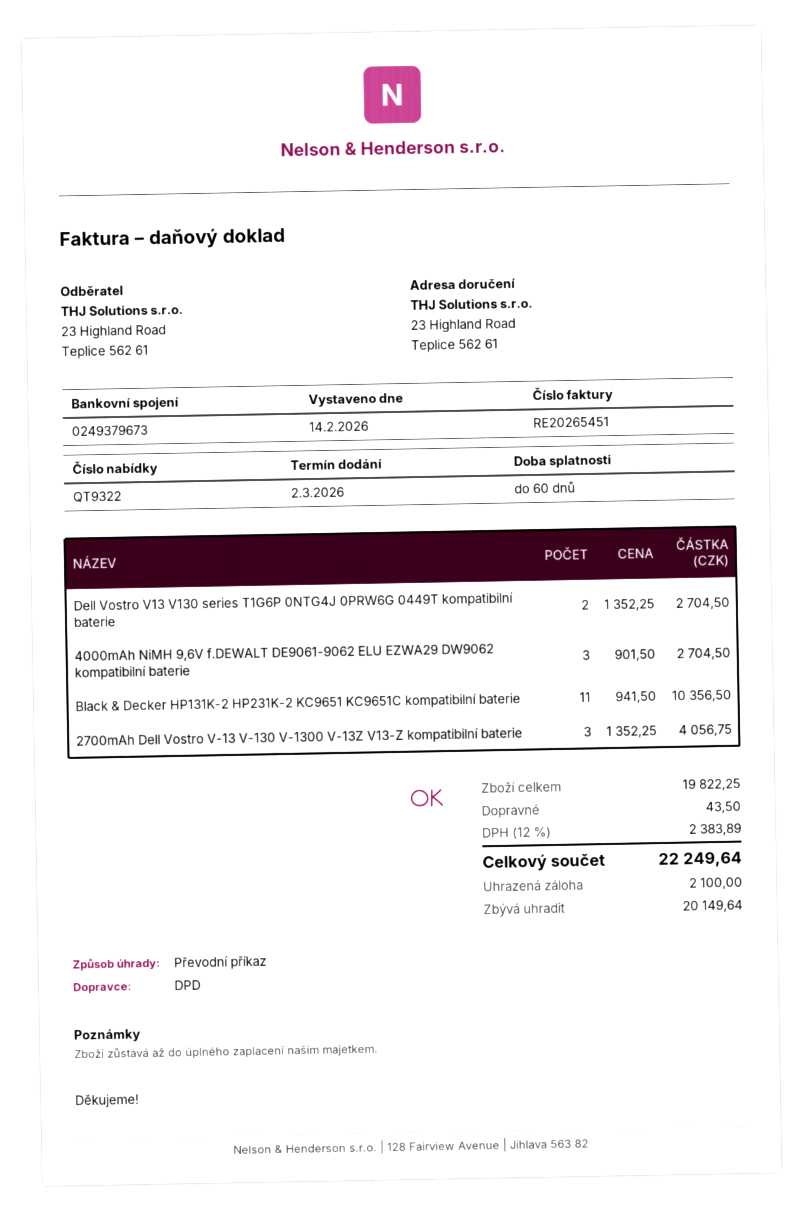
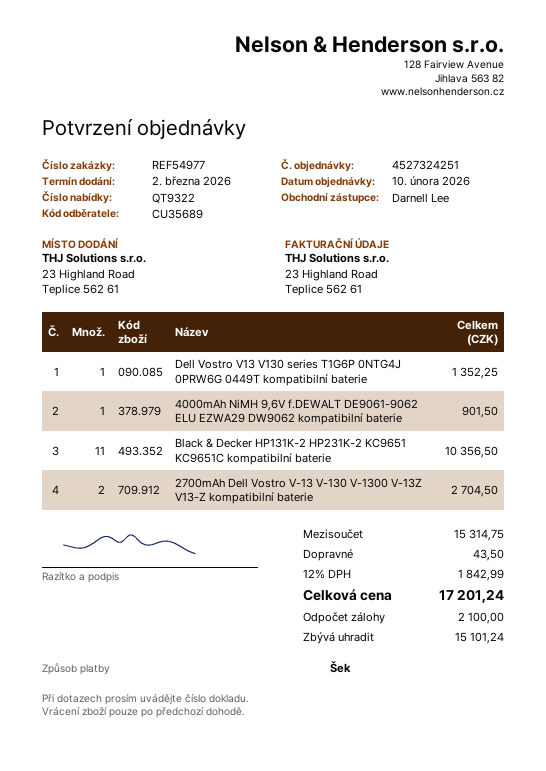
payment method: bank transfer -> cheque
Dell Vostro V13 V130 series T1G6P 0NTG4J 0PRW6G 0449T kompatibilní baterie: 2 for 2704.50 -> 1 for 1352.25
4000mAh NiMH 9,6V f.DEWALT DE9061-9062 ELU EZWA29 DW9062 kompatibilní baterie: 3 for 2704.50 -> 1 for 901.50
2700mAh Dell Vostro V-13 V-130 V-1300 V-13Z V13-Z kompatibilní baterie: 3 for 4056.75 -> 2 for 2704.50
subtotal: 19822.25 -> 15314.75
tax: 12% = 2383.89 -> 12% = 1842.99
total: 22249.64 -> 17201.24
balance: 20149.64 -> 15101.24

